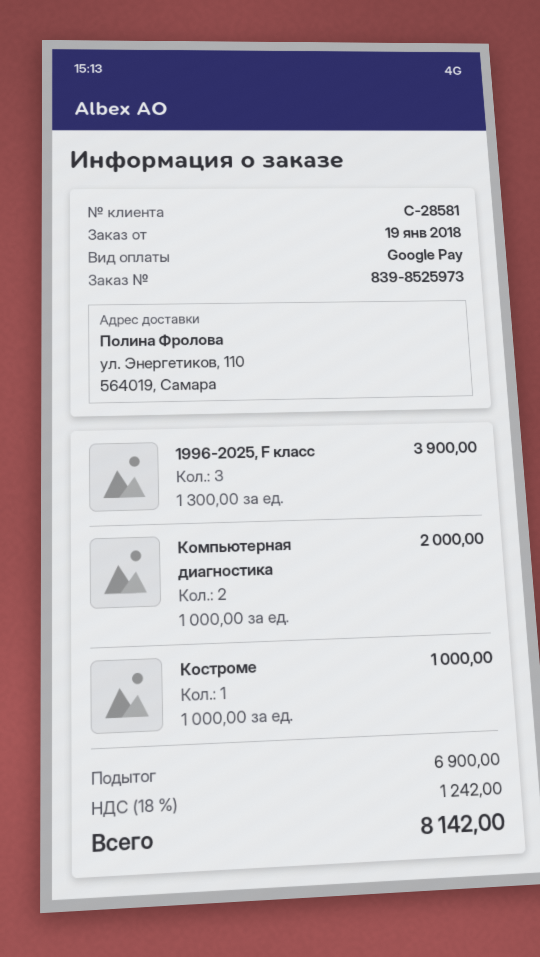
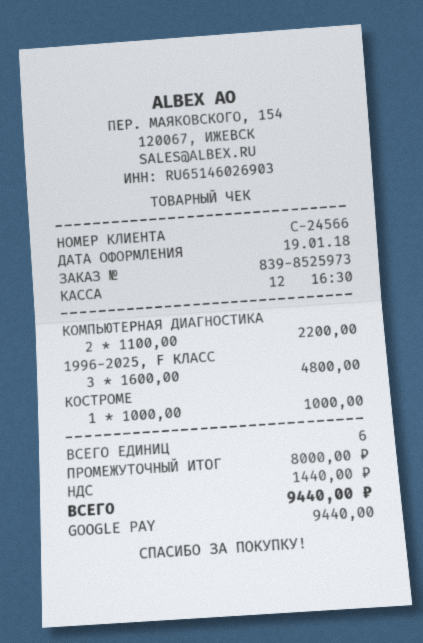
customer number: C-28581 -> C-24566
1996-2025, F класс: 3 x 1300.00 = 3900.00 -> 3 x 1600.00 = 4800.00
Компьютерная диагностика: 2 x 1000.00 = 2000.00 -> 2 x 1100.00 = 2200.00
subtotal: 6900.00 -> 8000.00
tax: 1242.00 -> 1440.00
total: 8142.00 -> 9440.00

